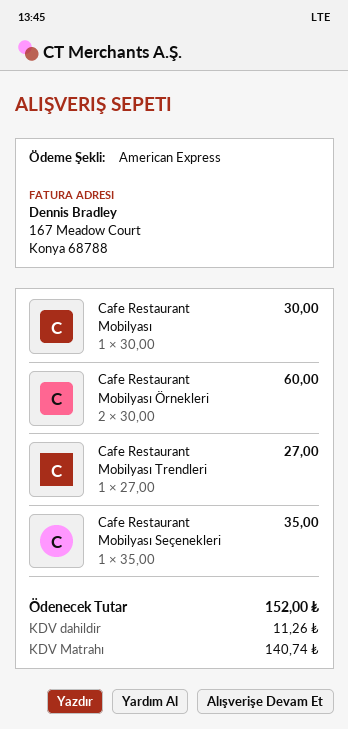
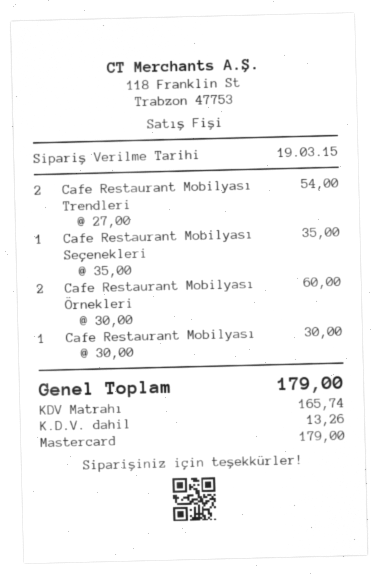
payment method: American Express -> Mastercard
Cafe Restaurant Mobilyası Trendleri: 1 x 27.00 = 27.00 -> 2 x 27.00 = 54.00
net: 140.74 -> 165.74
tax: 11.26 -> 13.26
total: 152.00 -> 179.00

